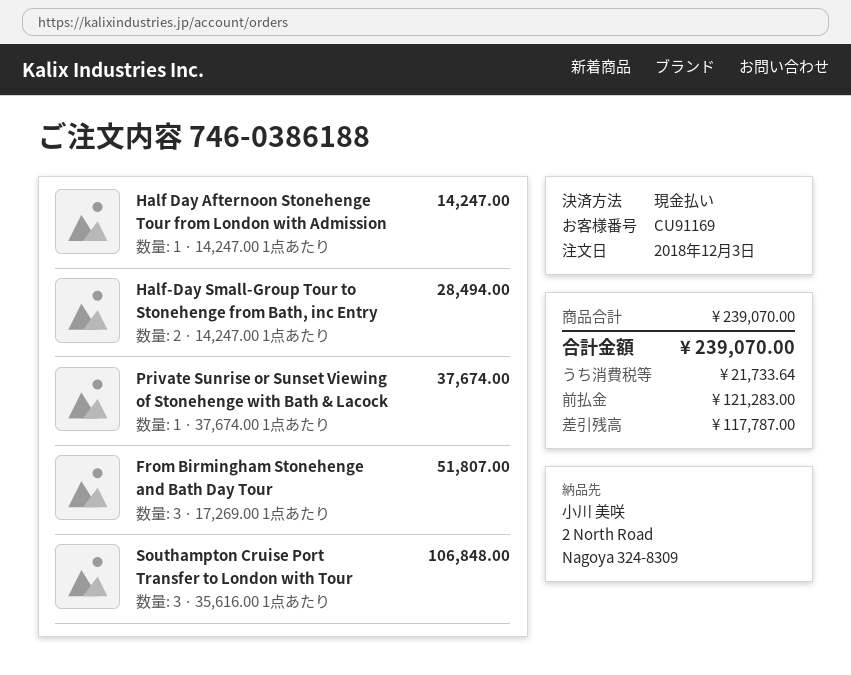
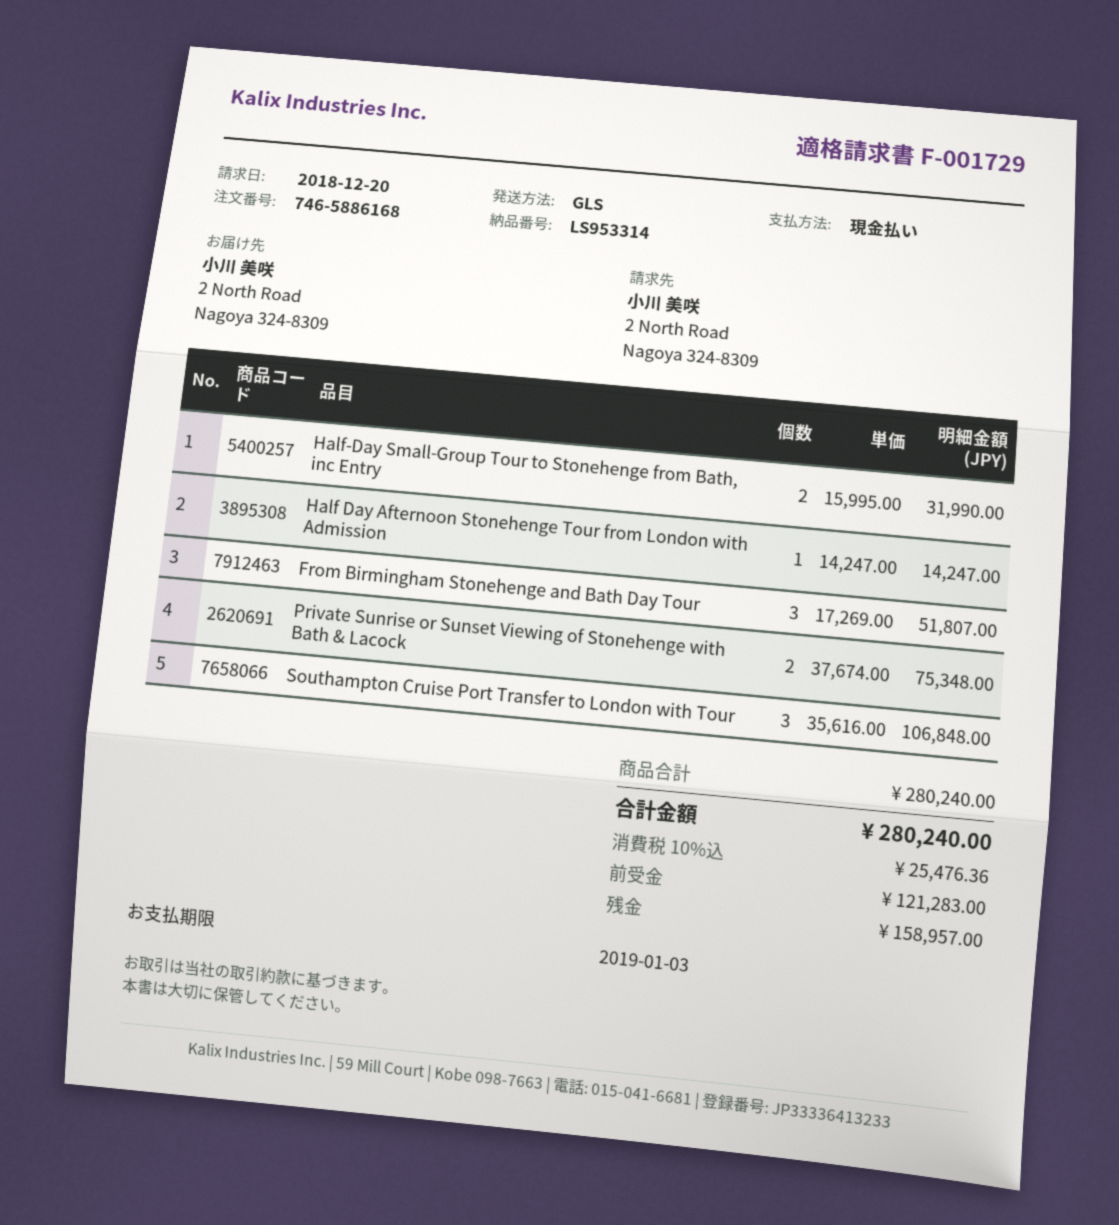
order number: 746-0386188 -> 746-5886168
Half-Day Small-Group Tour to Stonehenge from Bath, inc Entry: 2 x 14247.00 = 28494.00 -> 2 x 15995.00 = 31990.00
Private Sunrise or Sunset Viewing of Stonehenge with Bath & Lacock: 1 x 37674.00 = 37674.00 -> 2 x 37674.00 = 75348.00
subtotal: 239070.00 -> 280240.00
tax: 21733.64 -> 25476.36
total: 239070.00 -> 280240.00
balance: 117787.00 -> 158957.00

